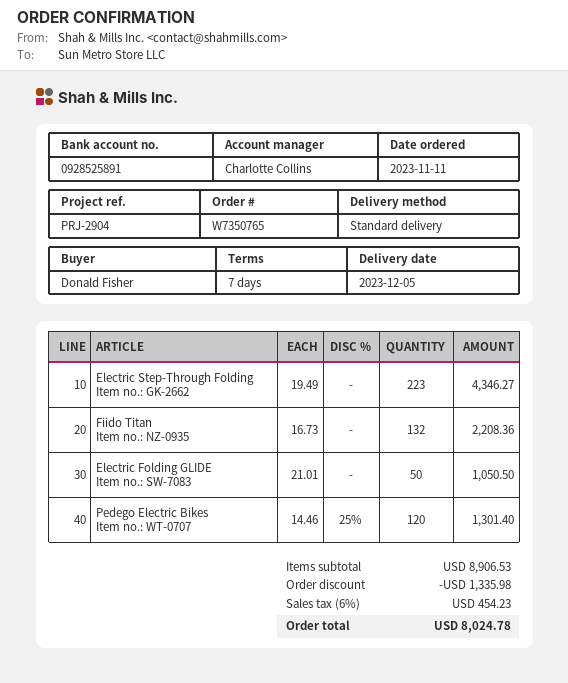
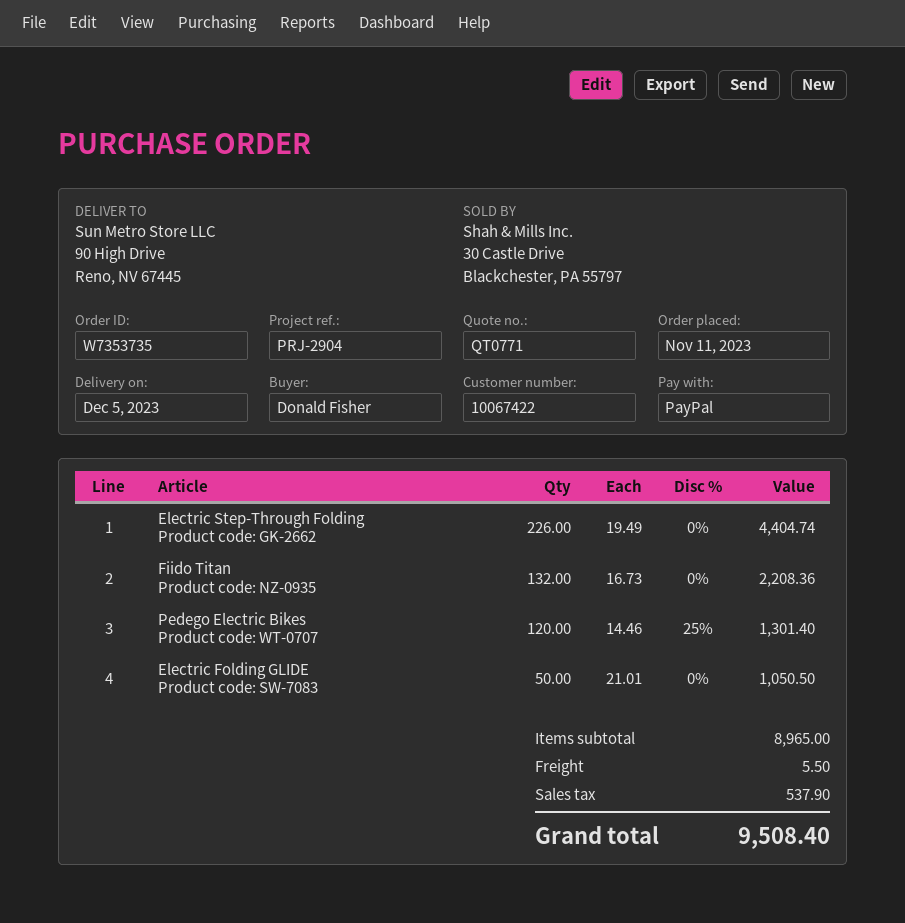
order number: W7350765 -> W7353735
Electric Step-Through Folding: 223 x 19.49 = 4346.27 -> 226 x 19.49 = 4404.74
subtotal: 8906.53 -> 8965.00
discount: 1335.98 -> none
shipping: none -> 5.50
tax: 454.23 -> 537.90
total: 8024.78 -> 9508.40

